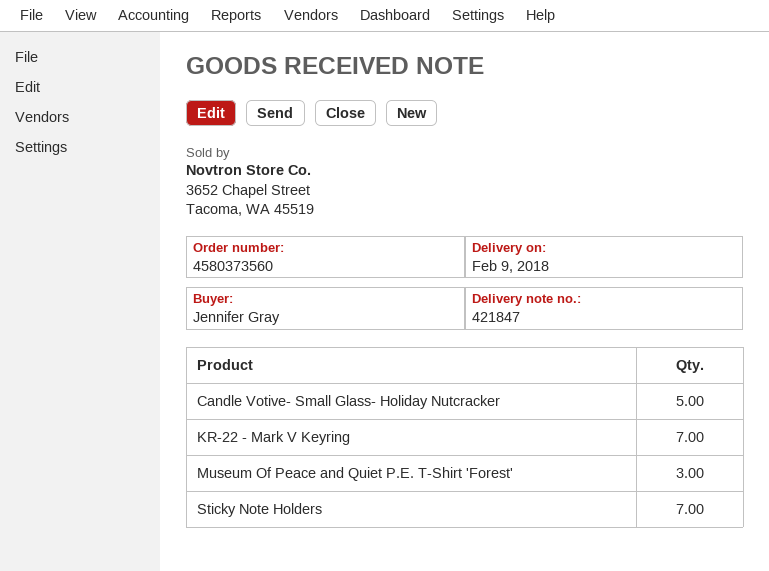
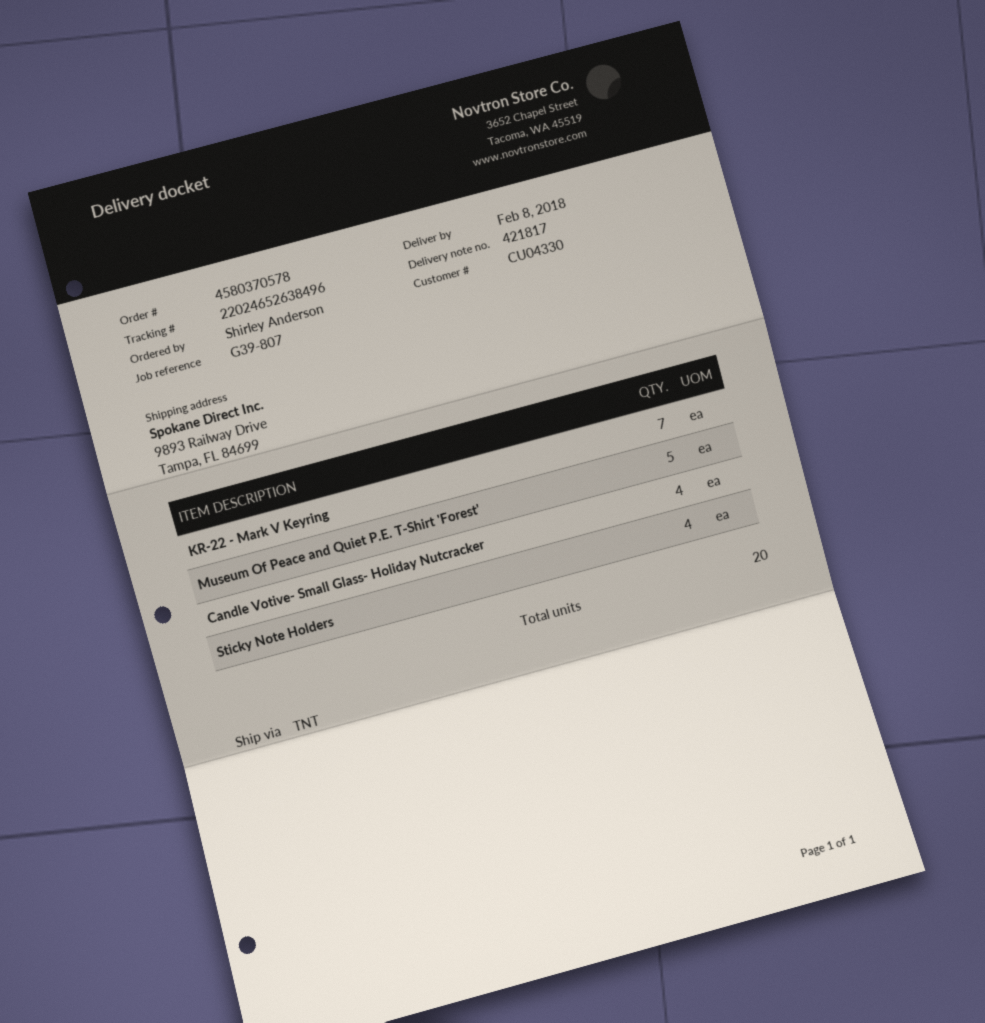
order number: 4580373560 -> 4580370578
delivery note number: 421847 -> 421817
delivery date: 2018-02-09 -> 2018-02-08
ordered by: Jennifer Gray -> Shirley Anderson
Candle Votive- Small Glass- Holiday Nutcracker: 5 -> 4
Museum Of Peace and Quiet P.E. T-Shirt 'Forest': 3 -> 5
Sticky Note Holders: 7 -> 4

